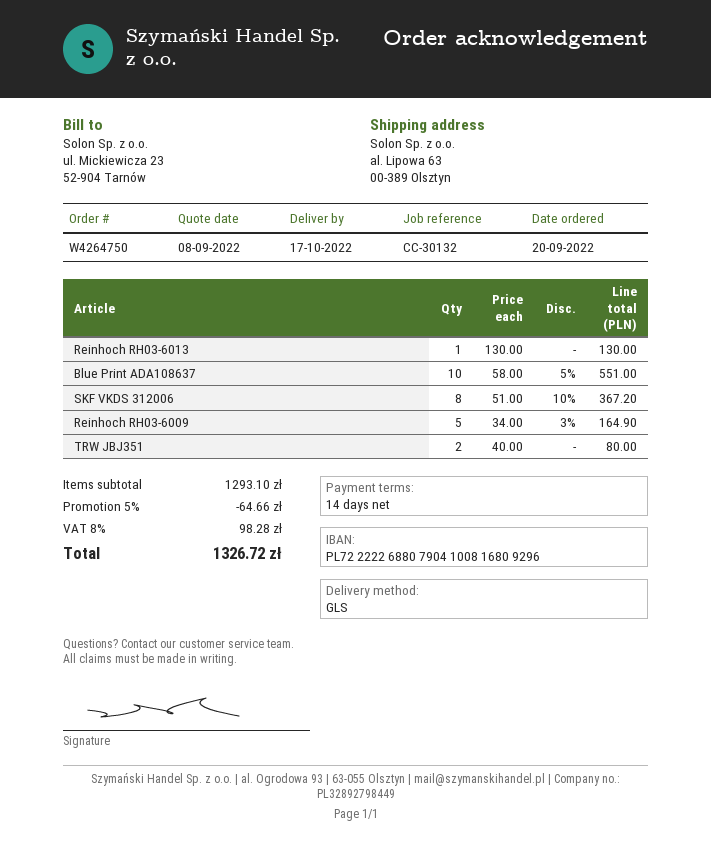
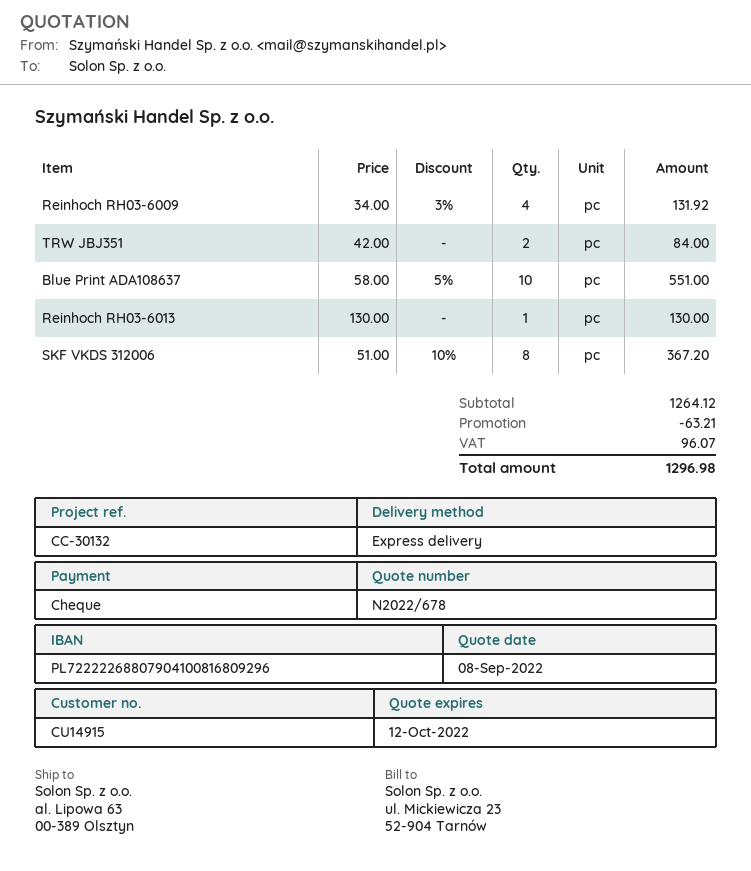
shipping method: GLS -> express
Reinhoch RH03-6009: 5 x 34.00 - 3% = 164.90 -> 4 x 34.00 - 3% = 131.92
TRW JBJ351: 2 x 40.00 = 80.00 -> 2 x 42.00 = 84.00
subtotal: 1293.10 -> 1264.12
discount: 64.66 -> 63.21
tax: 98.28 -> 96.07
total: 1326.72 -> 1296.98

